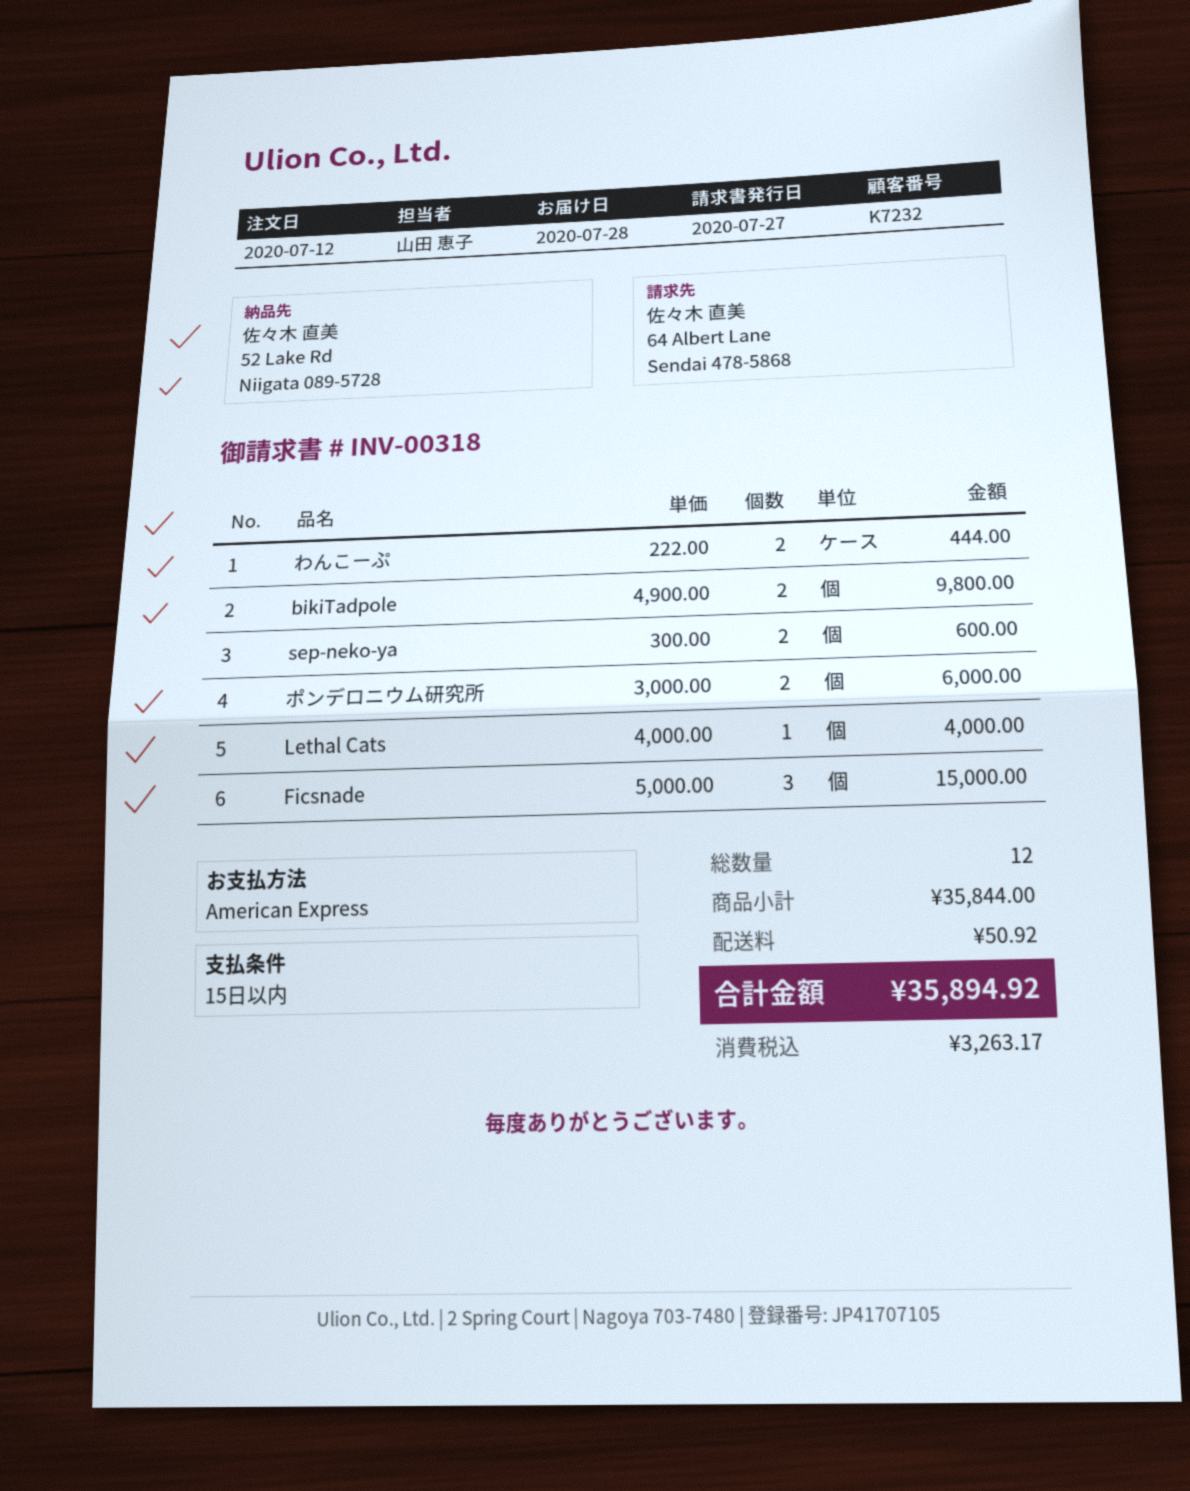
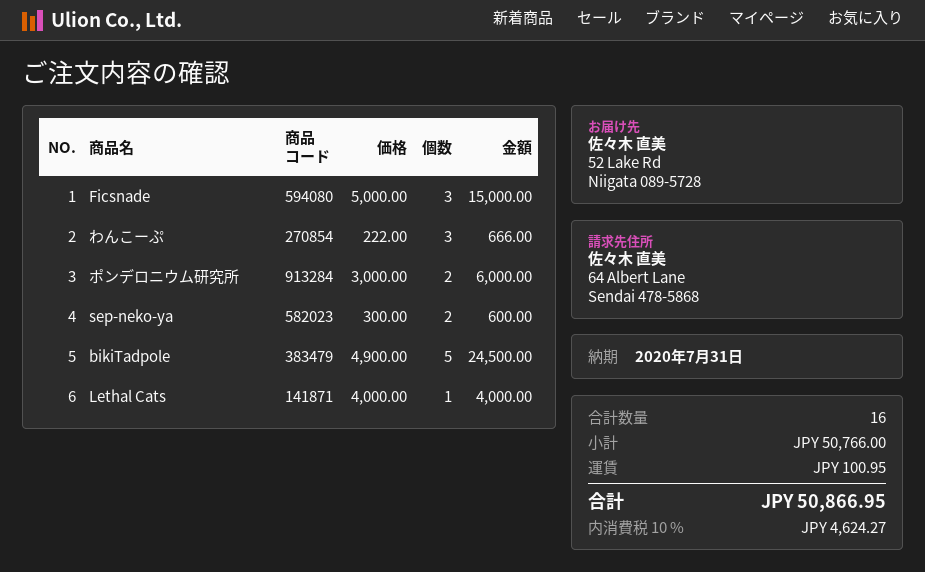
delivery date: 2020-07-28 -> 2020-07-31
わんこーぷ: 2 x 222.00 = 444.00 -> 3 x 222.00 = 666.00
bikiTadpole: 2 x 4900.00 = 9800.00 -> 5 x 4900.00 = 24500.00
total quantity: 12 -> 16
subtotal: 35844.00 -> 50766.00
shipping: 50.92 -> 100.95
tax: 3263.17 -> 4624.27
total: 35894.92 -> 50866.95

